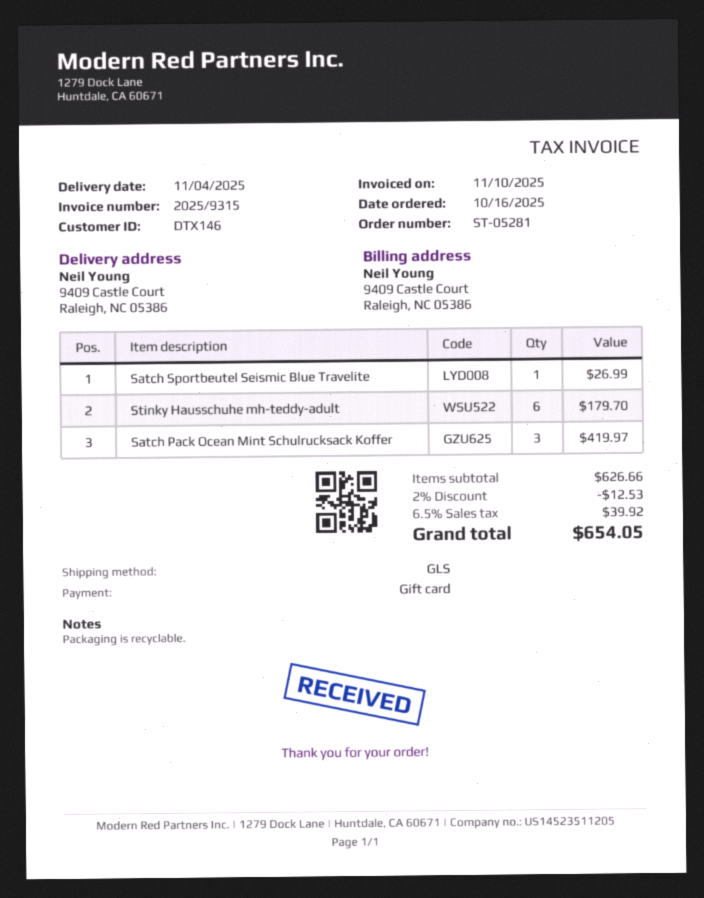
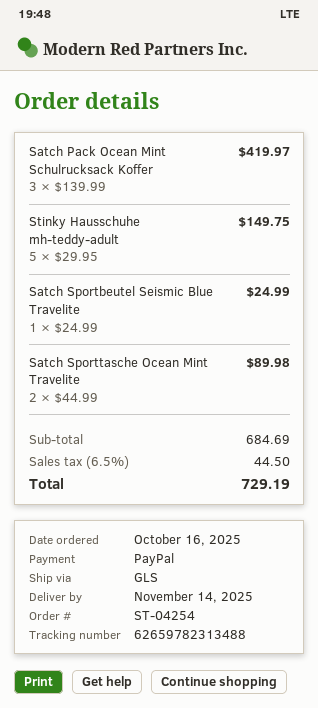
order number: ST-05281 -> ST-04254
delivery date: 2025-11-04 -> 2025-11-14
payment method: gift card -> PayPal
Satch Sportbeutel Seismic Blue Travelite: 1 for 26.99 -> 1 for 24.99
Stinky Hausschuhe mh-teddy-adult: 6 for 179.70 -> 5 for 149.75
Satch Sporttasche Ocean Mint Travelite: none -> 2 for 89.98
subtotal: 626.66 -> 684.69
discount: 2% = 12.53 -> none
tax: 6.5% = 39.92 -> 6.5% = 44.50
total: 654.05 -> 729.19

